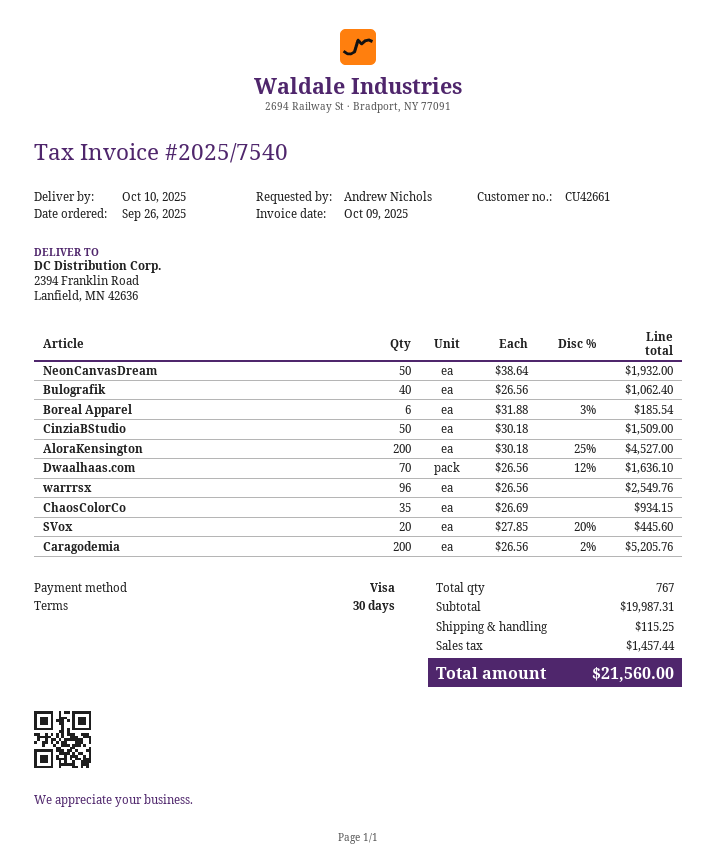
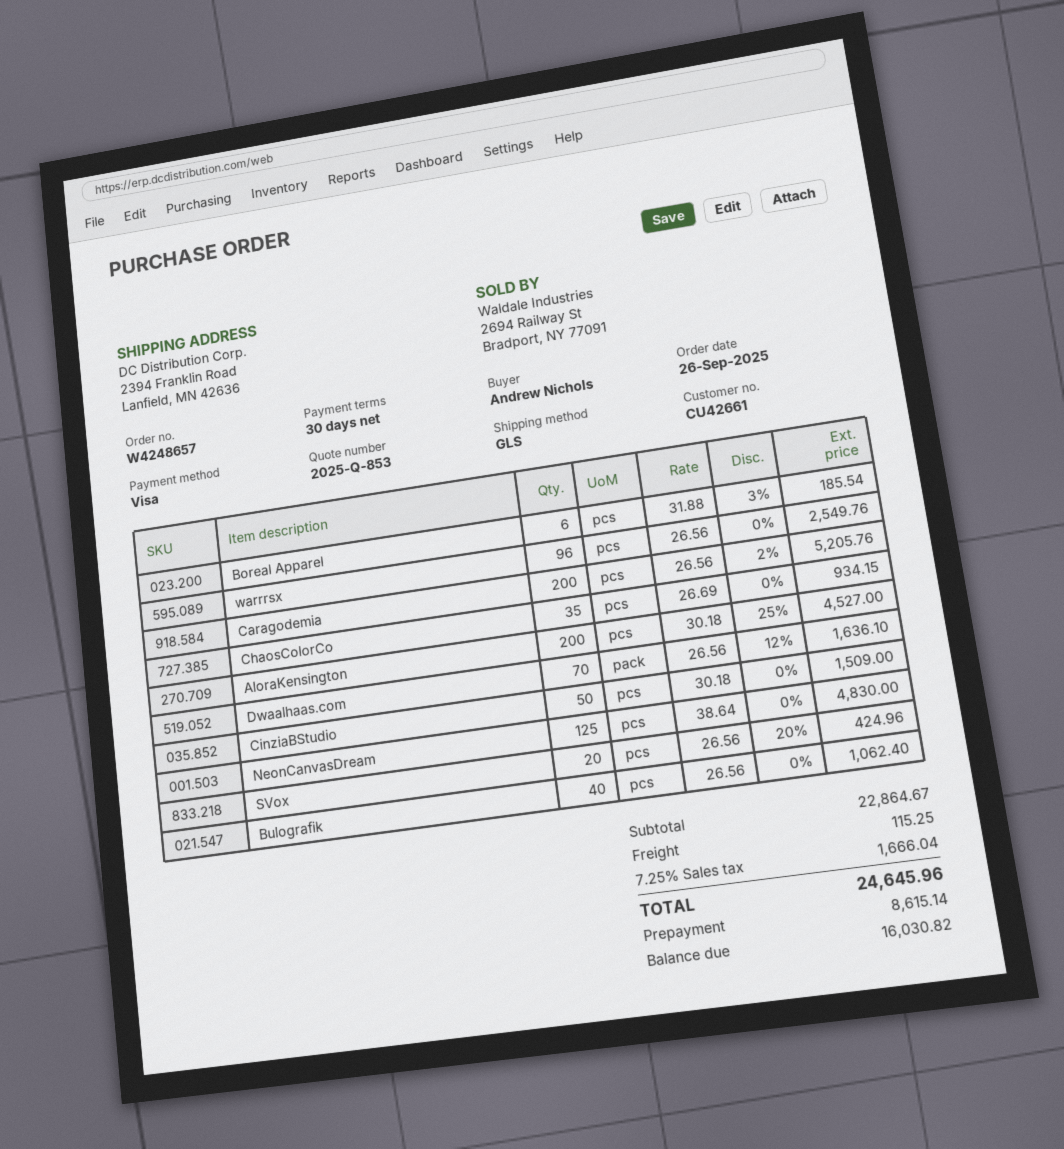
NeonCanvasDream: 50 x 38.64 = 1932.00 -> 125 x 38.64 = 4830.00
SVox: 20 x 27.85 - 20% = 445.60 -> 20 x 26.56 - 20% = 424.96
subtotal: 19987.31 -> 22864.67
tax: 1457.44 -> 1666.04
total: 21560.00 -> 24645.96

